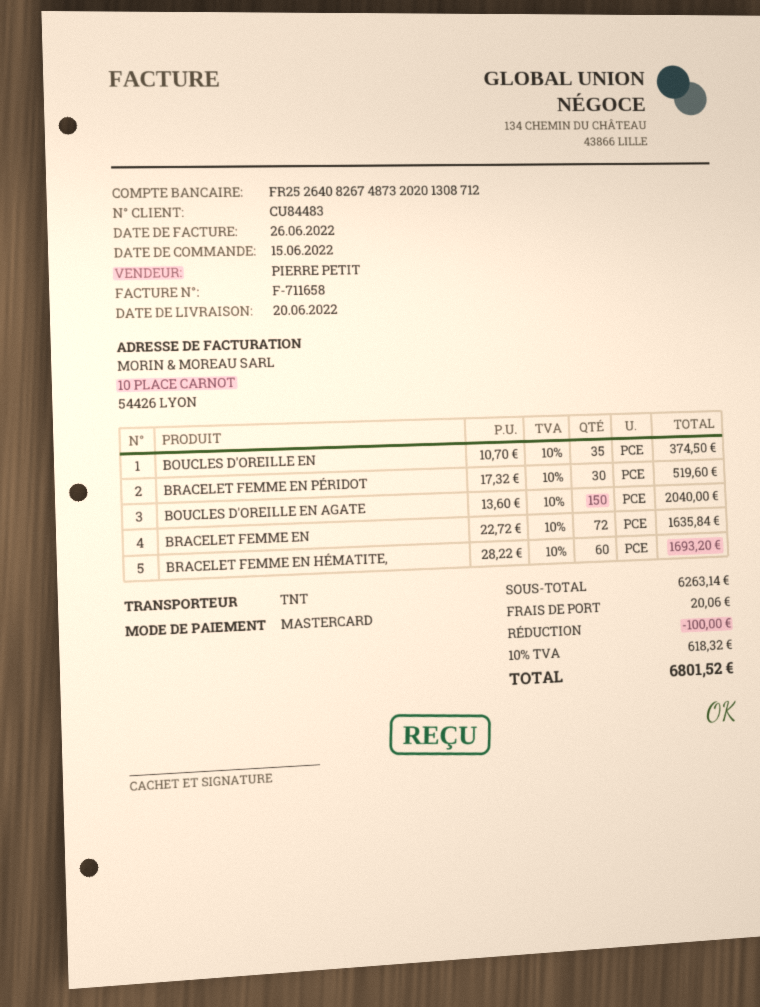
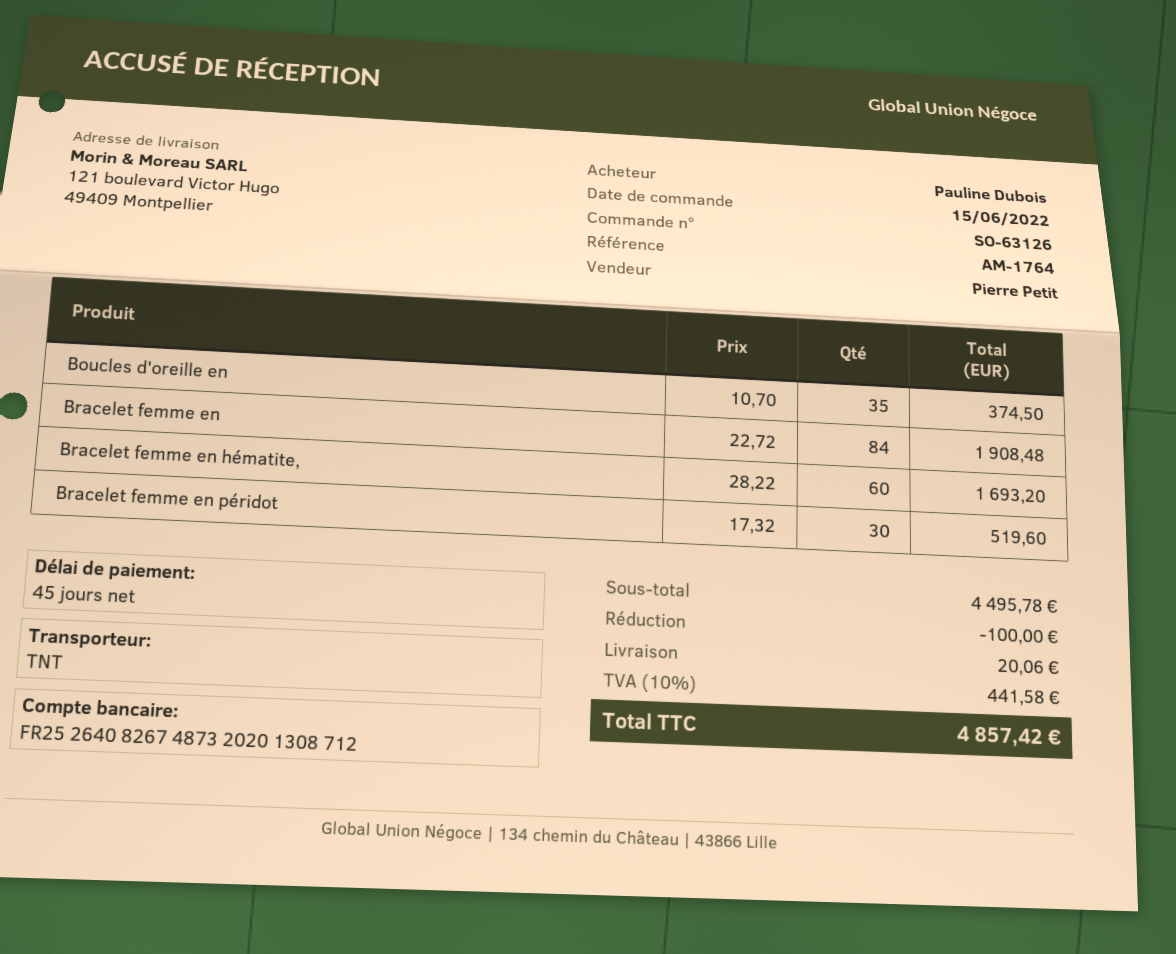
BOUCLES D'OREILLE EN AGATE: 150 x 13.60 = 2040.00 -> none
BRACELET FEMME EN: 72 x 22.72 = 1635.84 -> 84 x 22.72 = 1908.48
subtotal: 6263.14 -> 4495.78
tax: 10% = 618.32 -> 10% = 441.58
total: 6801.52 -> 4857.42

